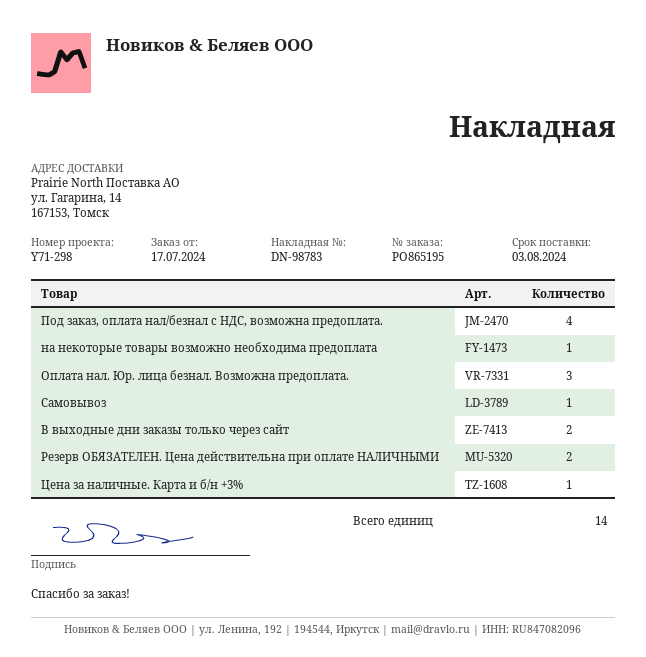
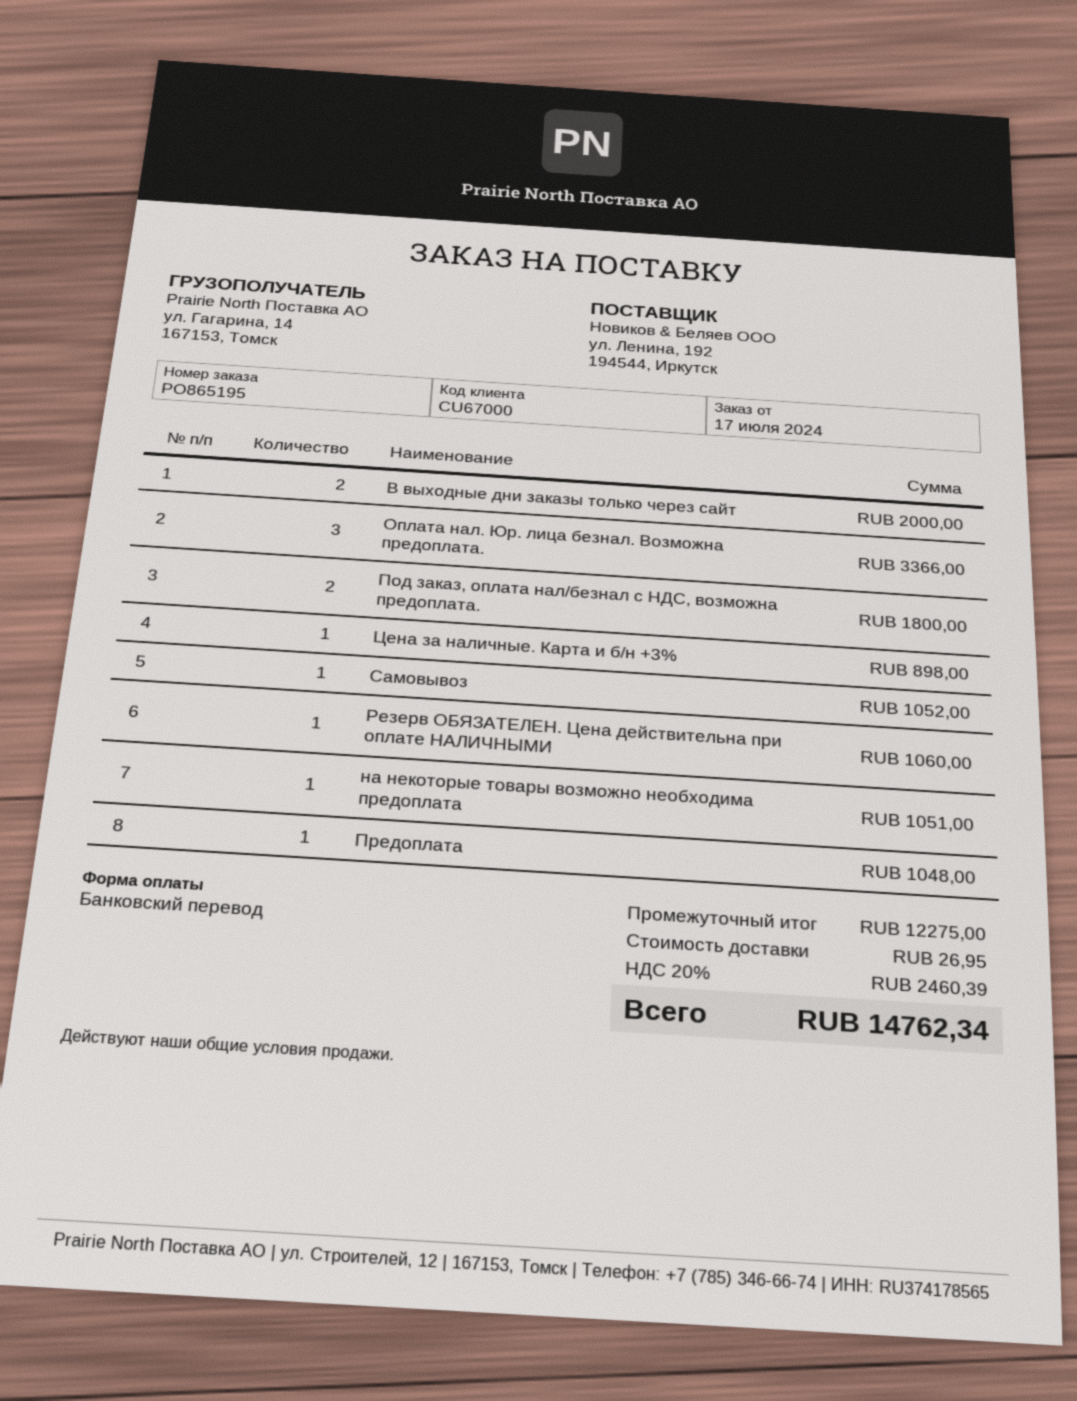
Под заказ, оплата нал/безнал с НДС, возможна предоплата.: 4 -> 2
Резерв ОБЯЗАТЕЛЕН. Цена действительна при оплате НАЛИЧНЫМИ: 2 -> 1
Предоплата: none -> 1

